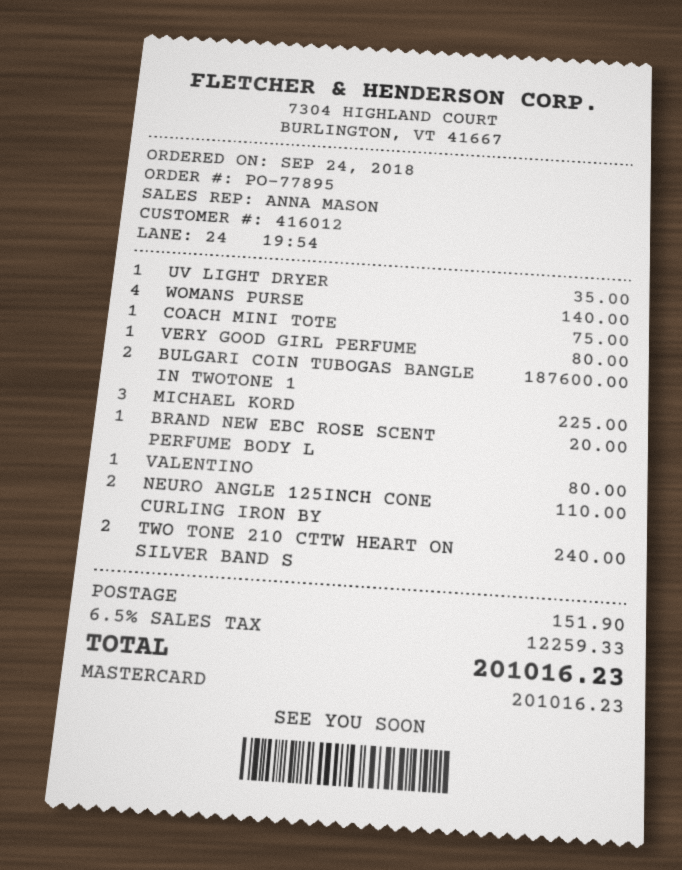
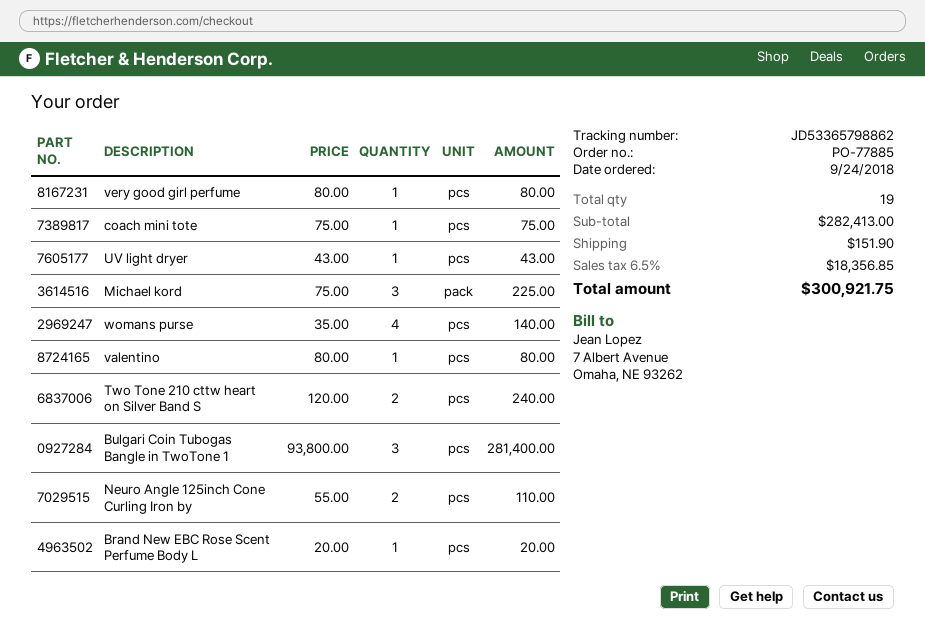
order number: PO-77895 -> PO-77885
UV LIGHT DRYER: 1 for 35.00 -> 1 for 43.00
BULGARI COIN TUBOGAS BANGLE IN TWOTONE 1: 2 for 187600.00 -> 3 for 281400.00
tax: 6.5% = 12259.33 -> 6.5% = 18356.85
total: 201016.23 -> 300921.75

